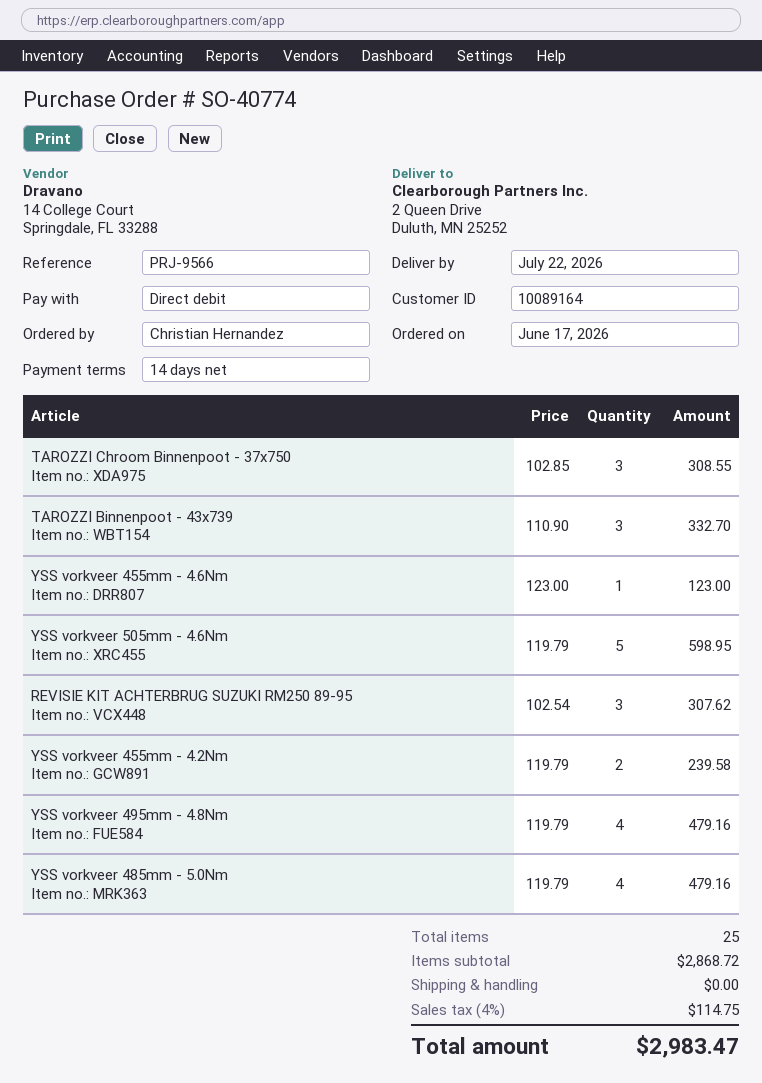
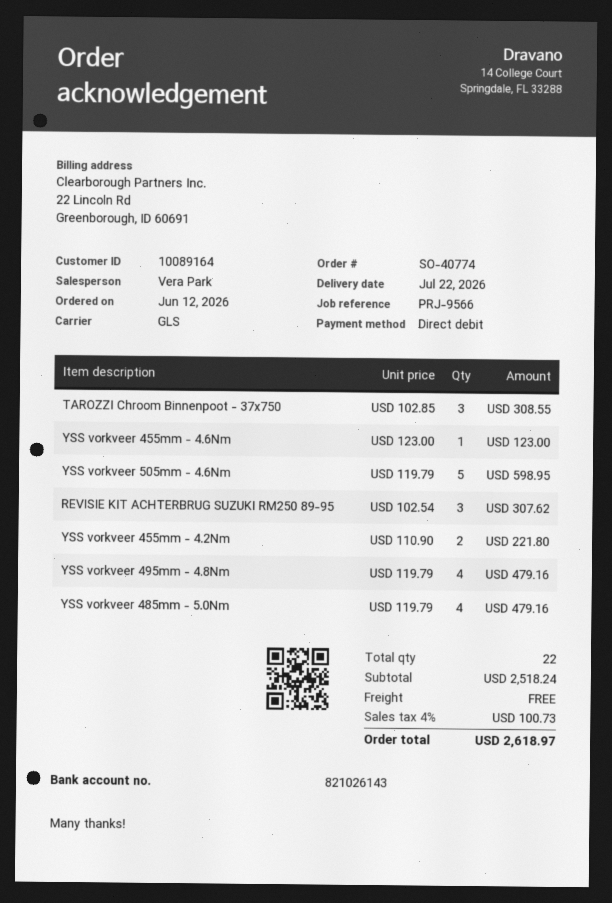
order date: 2026-06-17 -> 2026-06-12
TAROZZI Binnenpoot - 43x739: 3 x 110.90 = 332.70 -> none
YSS vorkveer 455mm - 4.2Nm: 2 x 119.79 = 239.58 -> 2 x 110.90 = 221.80
total quantity: 25 -> 22
subtotal: 2868.72 -> 2518.24
tax: 4% = 114.75 -> 4% = 100.73
total: 2983.47 -> 2618.97

